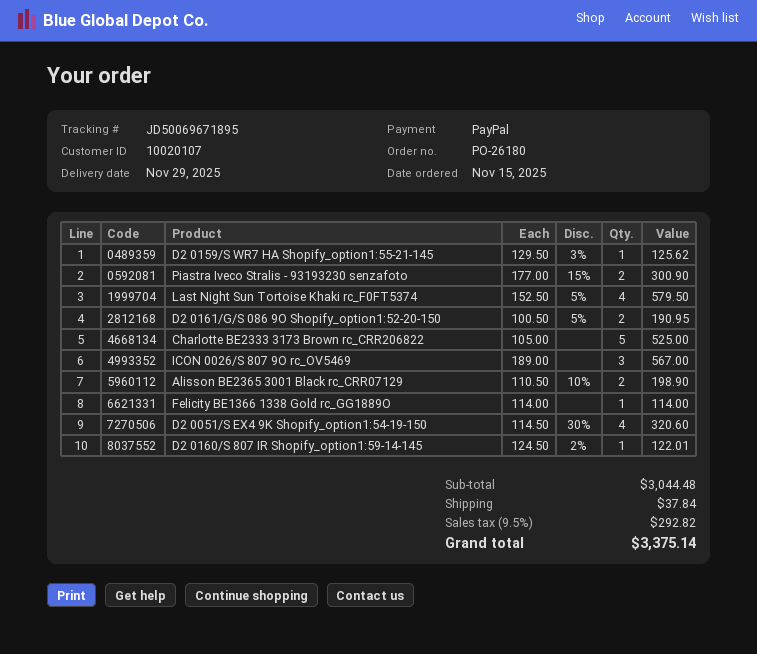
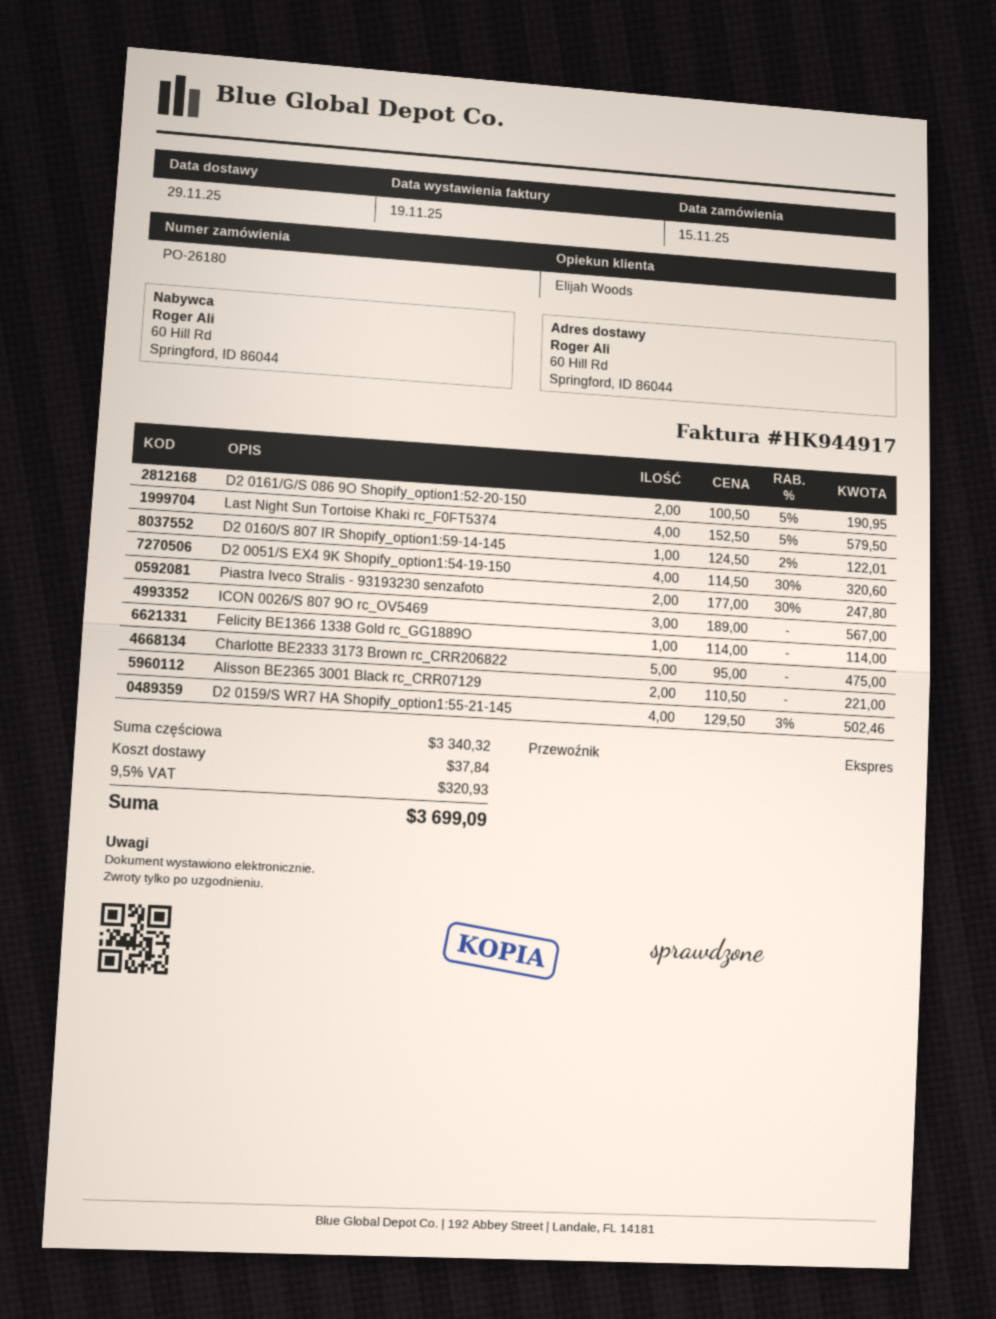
D2 0159/S WR7 HA Shopify_option1:55-21-145: 1 x 129.50 - 3% = 125.62 -> 4 x 129.50 - 3% = 502.46
Piastra Iveco Stralis - 93193230 senzafoto: 2 x 177.00 - 15% = 300.90 -> 2 x 177.00 - 30% = 247.80
Charlotte BE2333 3173 Brown rc_CRR206822: 5 x 105.00 = 525.00 -> 5 x 95.00 = 475.00
Alisson BE2365 3001 Black rc_CRR07129: 2 x 110.50 - 10% = 198.90 -> 2 x 110.50 = 221.00
subtotal: 3044.48 -> 3340.32
tax: 9.5% = 292.82 -> 9.5% = 320.93
total: 3375.14 -> 3699.09

